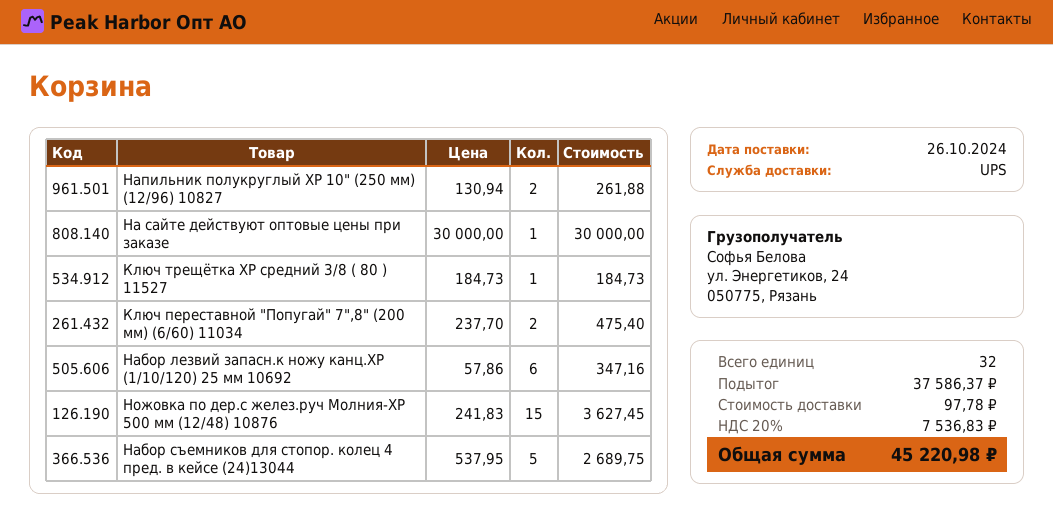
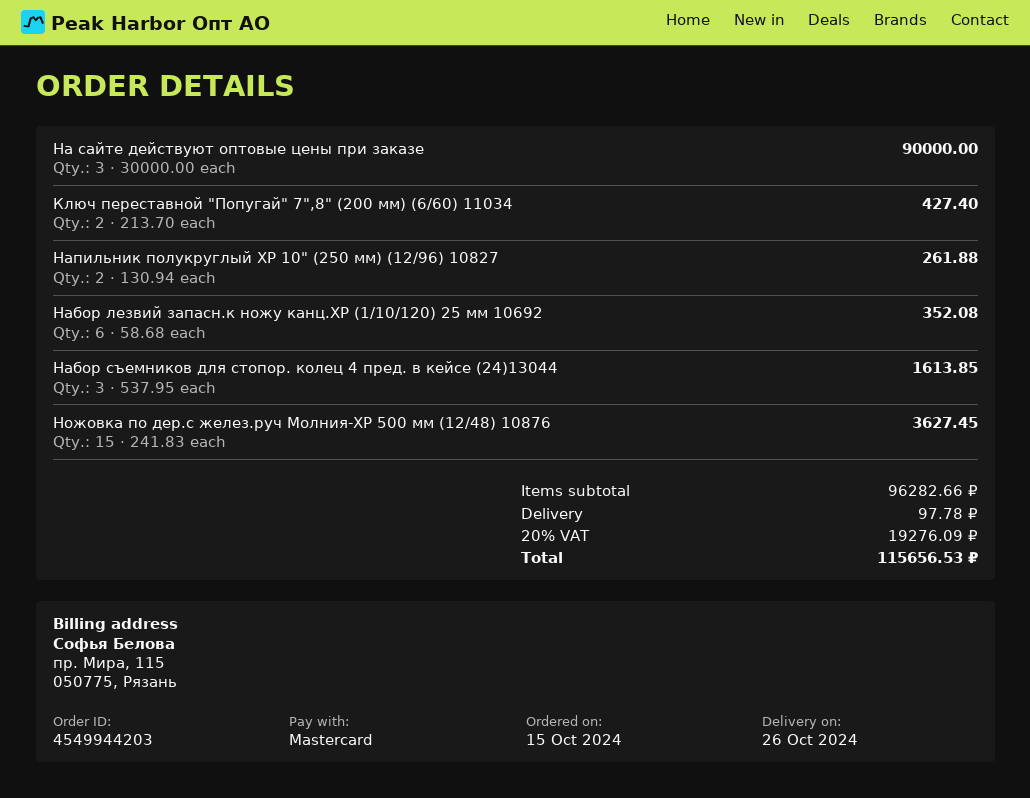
На сайте действуют оптовые цены при заказе: 1 x 30000.00 = 30000.00 -> 3 x 30000.00 = 90000.00
Ключ трещётка ХР средний 3/8 ( 80 ) 11527: 1 x 184.73 = 184.73 -> none
Ключ переставной "Попугай" 7",8" (200 мм) (6/60) 11034: 2 x 237.70 = 475.40 -> 2 x 213.70 = 427.40
Набор лезвий запасн.к ножу канц.ХР (1/10/120) 25 мм 10692: 6 x 57.86 = 347.16 -> 6 x 58.68 = 352.08
Набор съемников для стопор. колец 4 пред. в кейсе (24)13044: 5 x 537.95 = 2689.75 -> 3 x 537.95 = 1613.85
subtotal: 37586.37 -> 96282.66
tax: 20% = 7536.83 -> 20% = 19276.09
total: 45220.98 -> 115656.53

